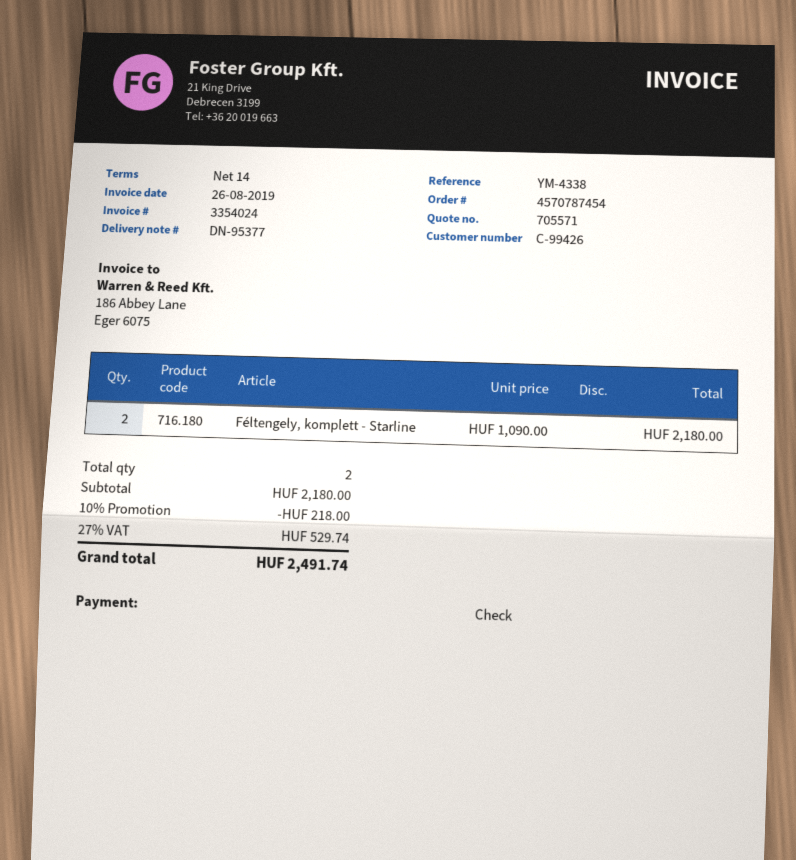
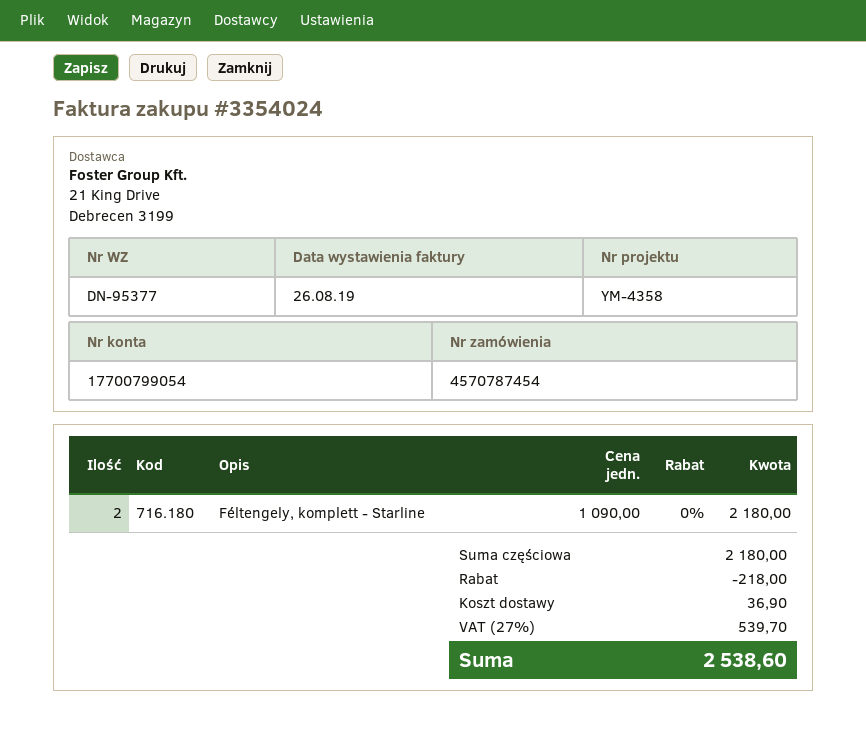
reference: YM-4338 -> YM-4358
shipping: none -> 36.90
tax: 27% = 529.74 -> 27% = 539.70
total: 2491.74 -> 2538.60

